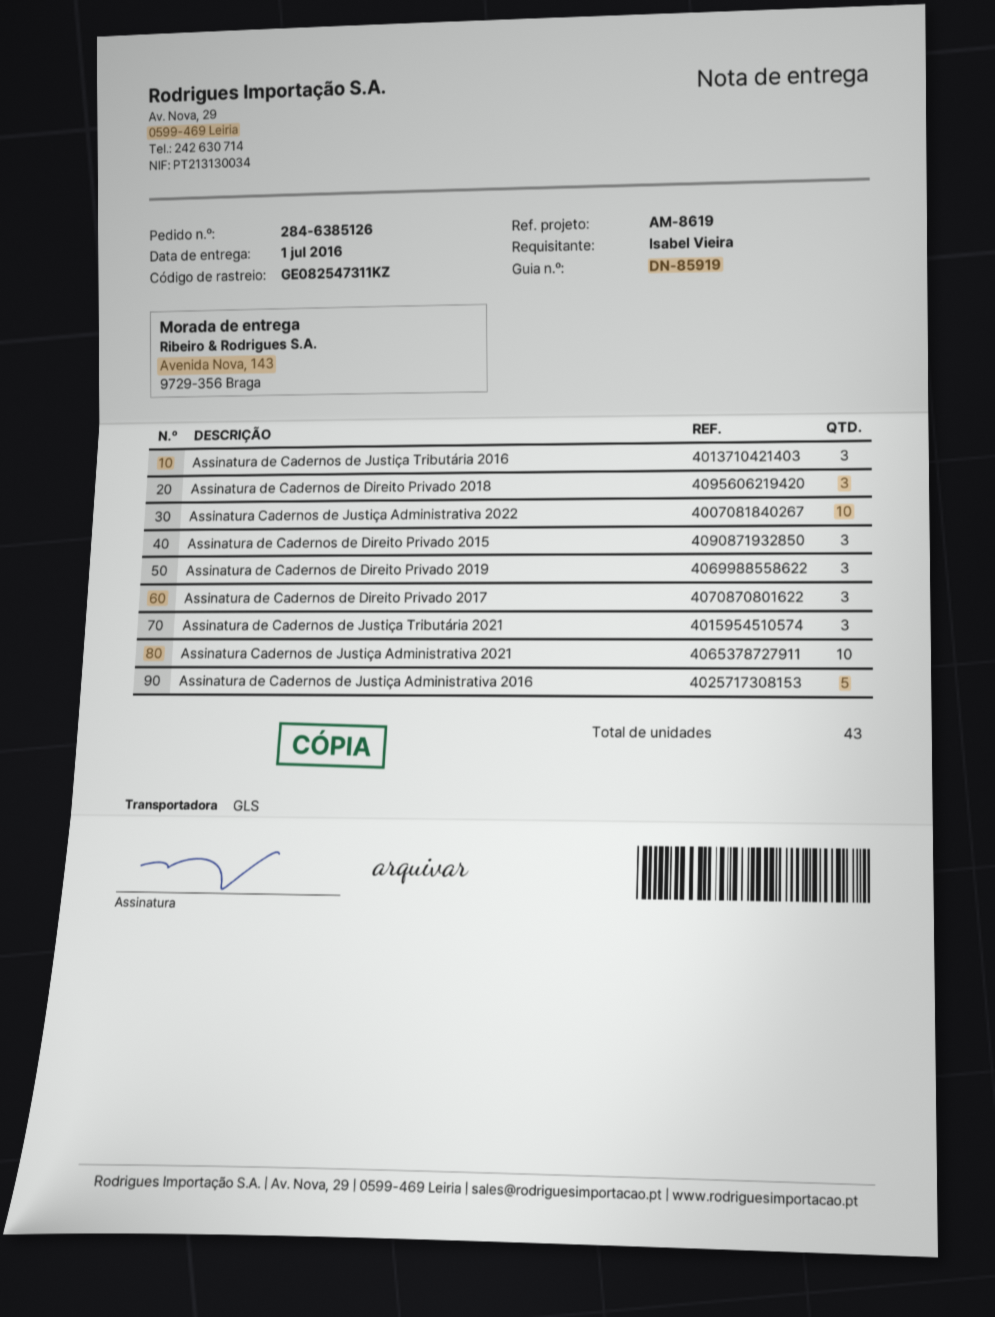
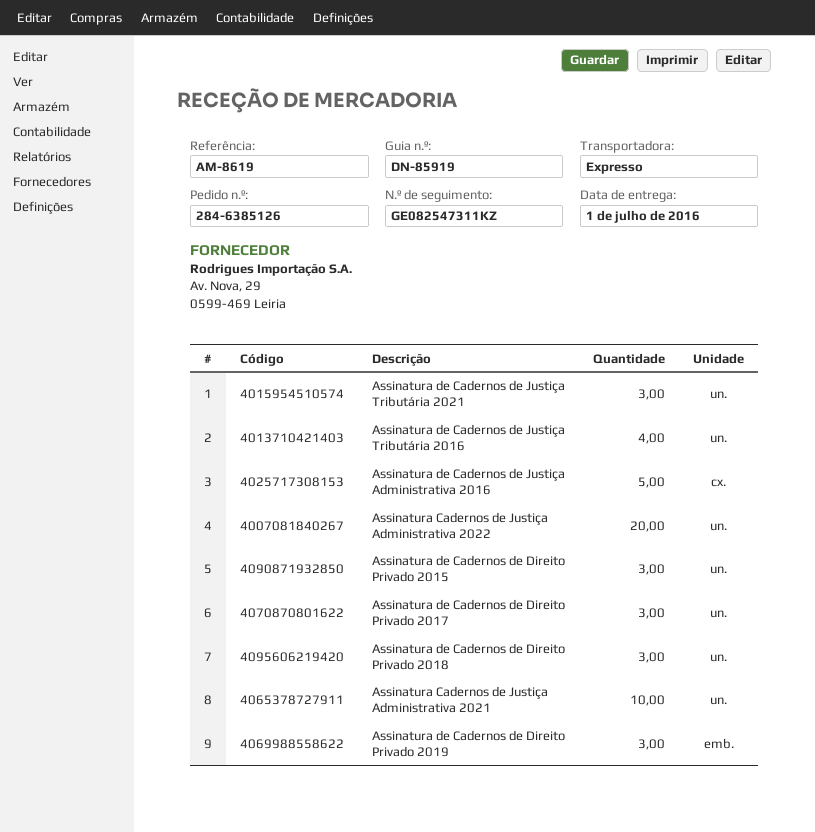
shipping method: GLS -> express
Assinatura de Cadernos de Justiça Tributária 2016: 3 -> 4
Assinatura Cadernos de Justiça Administrativa 2022: 10 -> 20

